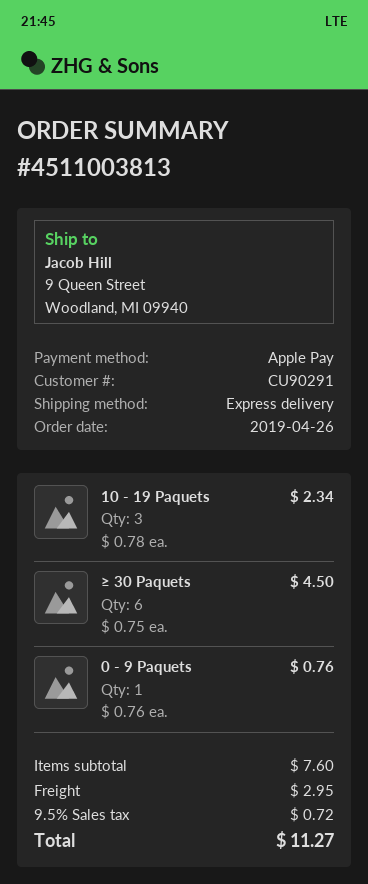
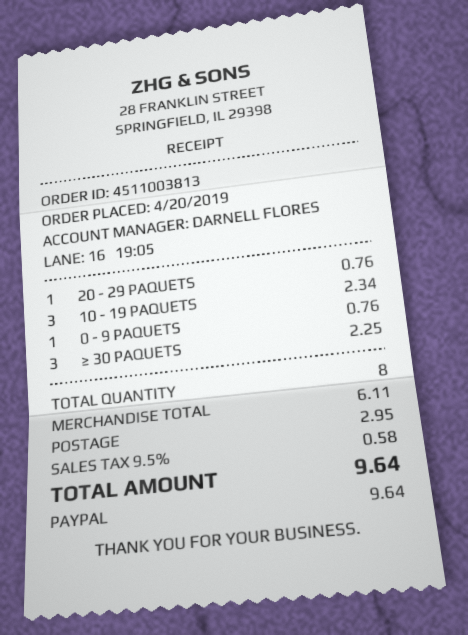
order date: 2019-04-26 -> 2019-04-20
payment method: Apple Pay -> PayPal
≥ 30 Paquets: 6 for 4.50 -> 3 for 2.25
20 - 29 PAQUETS: none -> 1 for 0.76
subtotal: 7.60 -> 6.11
tax: 9.5% = 0.72 -> 9.5% = 0.58
total: 11.27 -> 9.64

